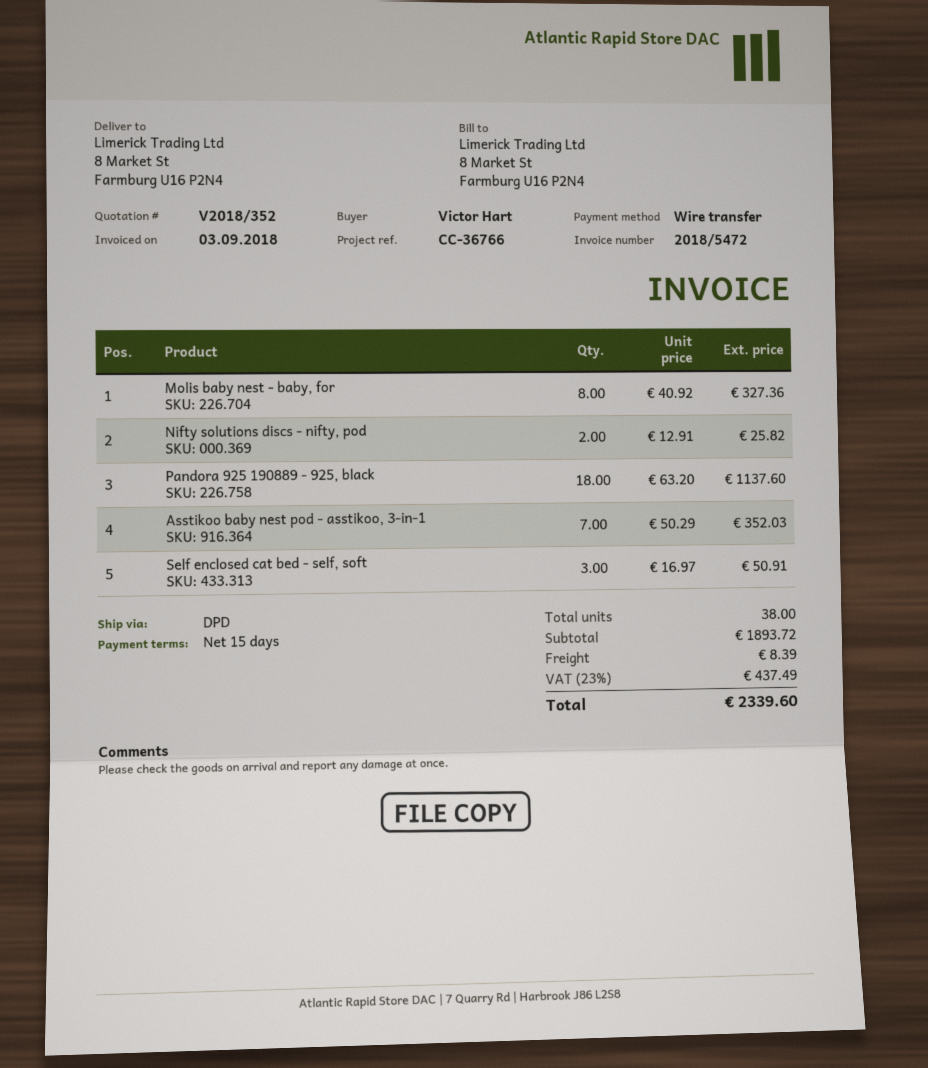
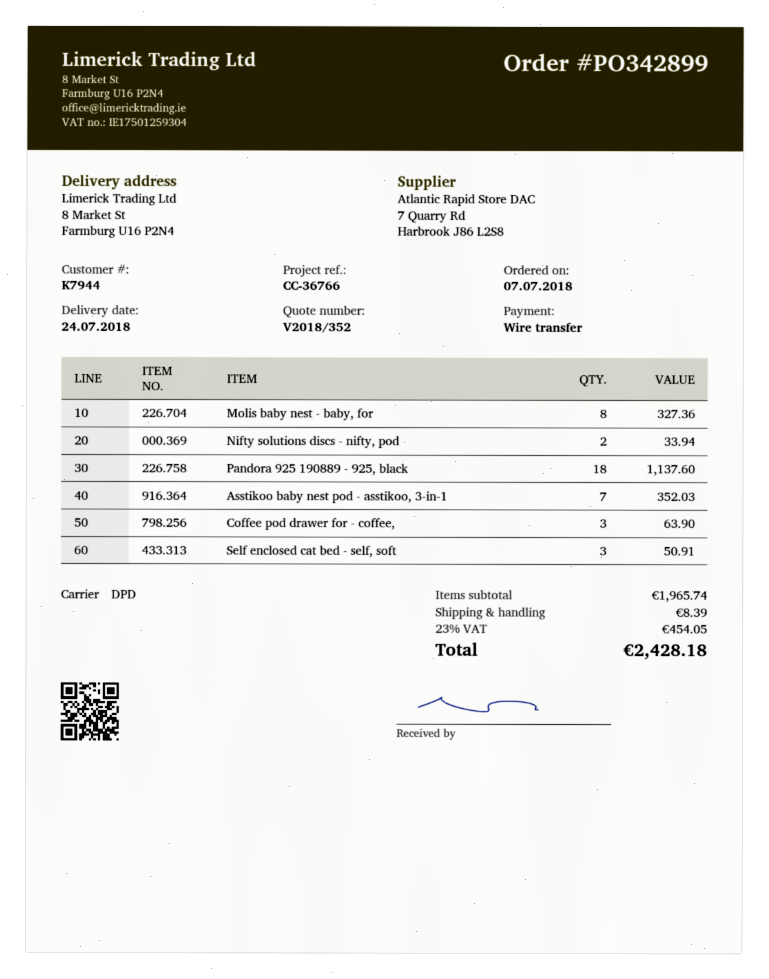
Nifty solutions discs - nifty, pod: 2 for 25.82 -> 2 for 33.94
Coffee pod drawer for - coffee,: none -> 3 for 63.90
subtotal: 1893.72 -> 1965.74
tax: 23% = 437.49 -> 23% = 454.05
total: 2339.60 -> 2428.18

